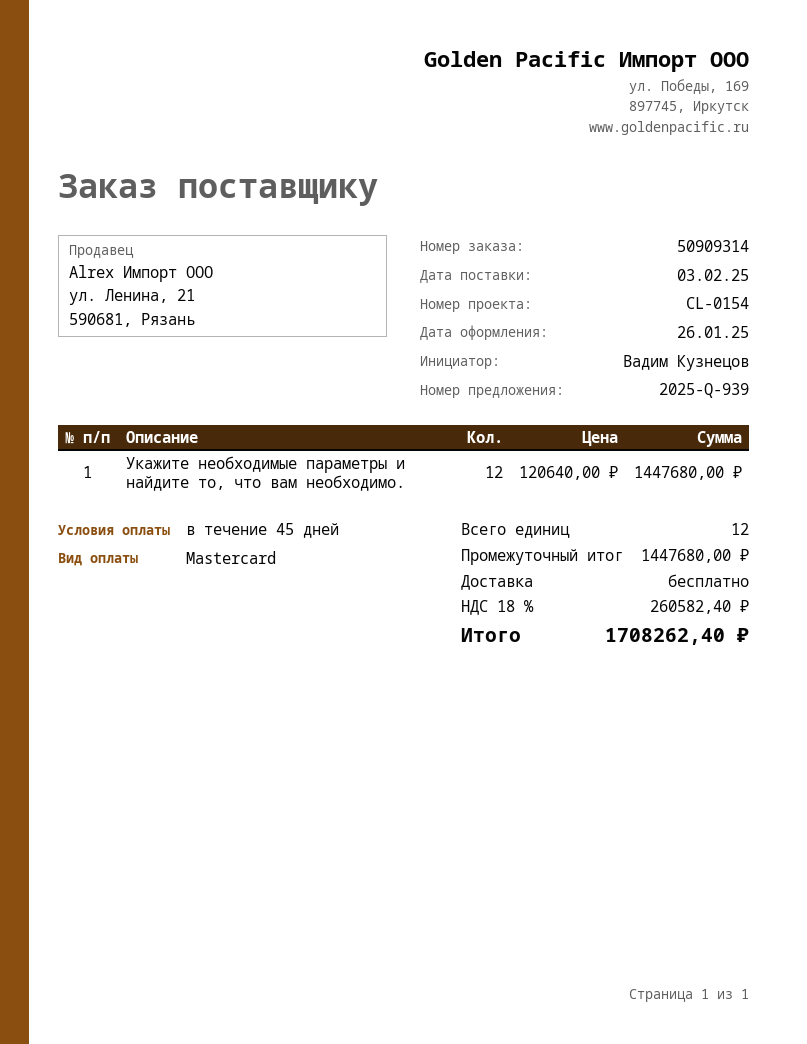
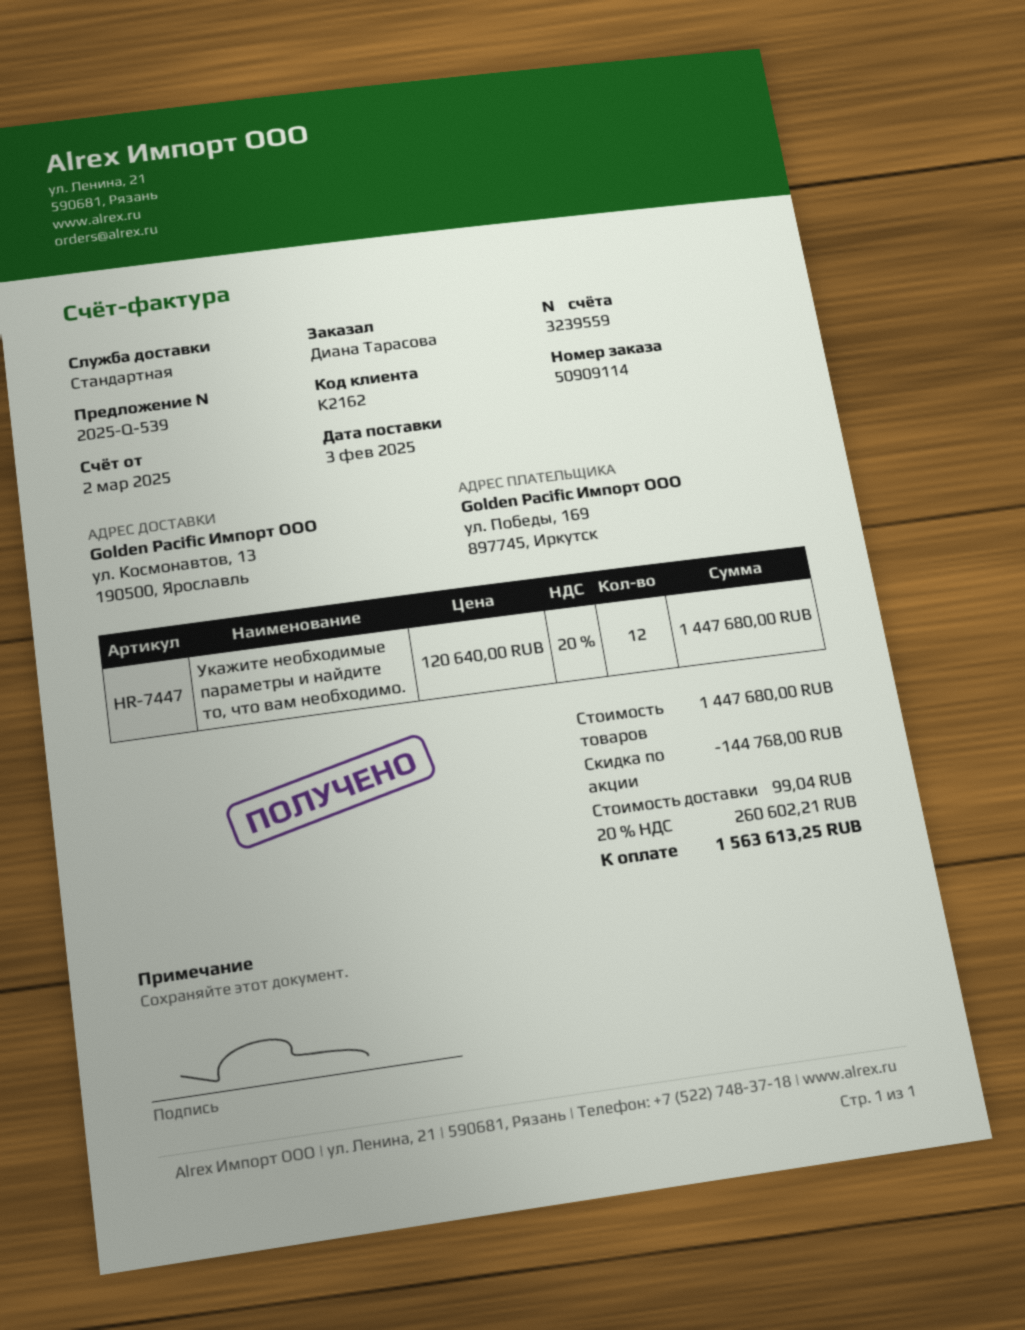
quote number: 2025-Q-939 -> 2025-Q-539
order number: 50909314 -> 50909114
ordered by: Вадим Кузнецов -> Диана Тарасова
discount: none -> 144768.00
shipping: 0.00 -> 99.04
tax: 18% = 260582.40 -> 20% = 260602.21
total: 1708262.40 -> 1563613.25

